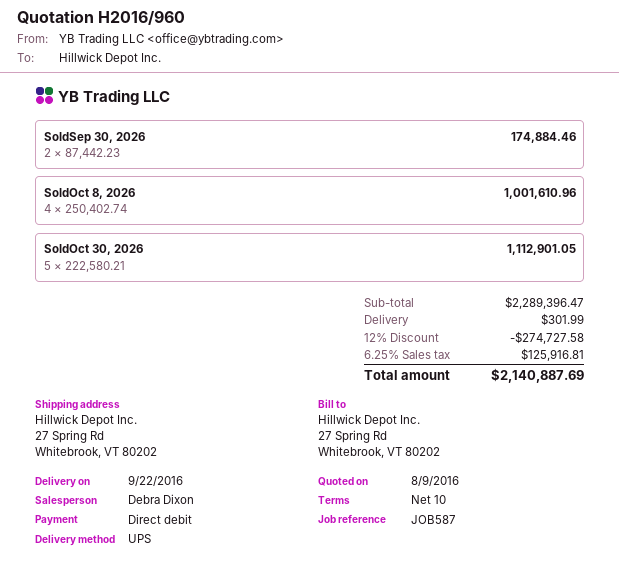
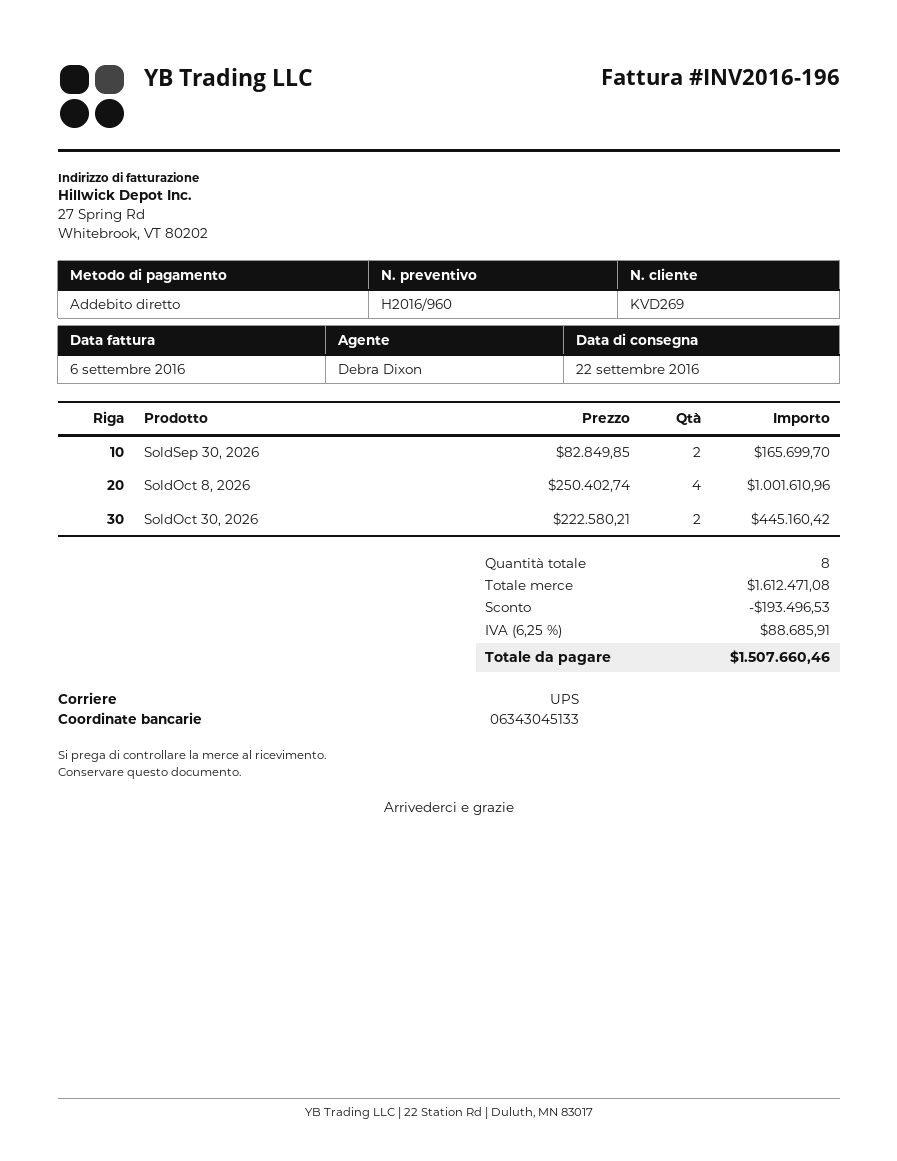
SoldSep 30, 2026: 2 x 87442.23 = 174884.46 -> 2 x 82849.85 = 165699.70
SoldOct 30, 2026: 5 x 222580.21 = 1112901.05 -> 2 x 222580.21 = 445160.42
subtotal: 2289396.47 -> 1612471.08
discount: 274727.58 -> 193496.53
shipping: 301.99 -> none
tax: 6.25% = 125916.81 -> 6.25% = 88685.91
total: 2140887.69 -> 1507660.46

